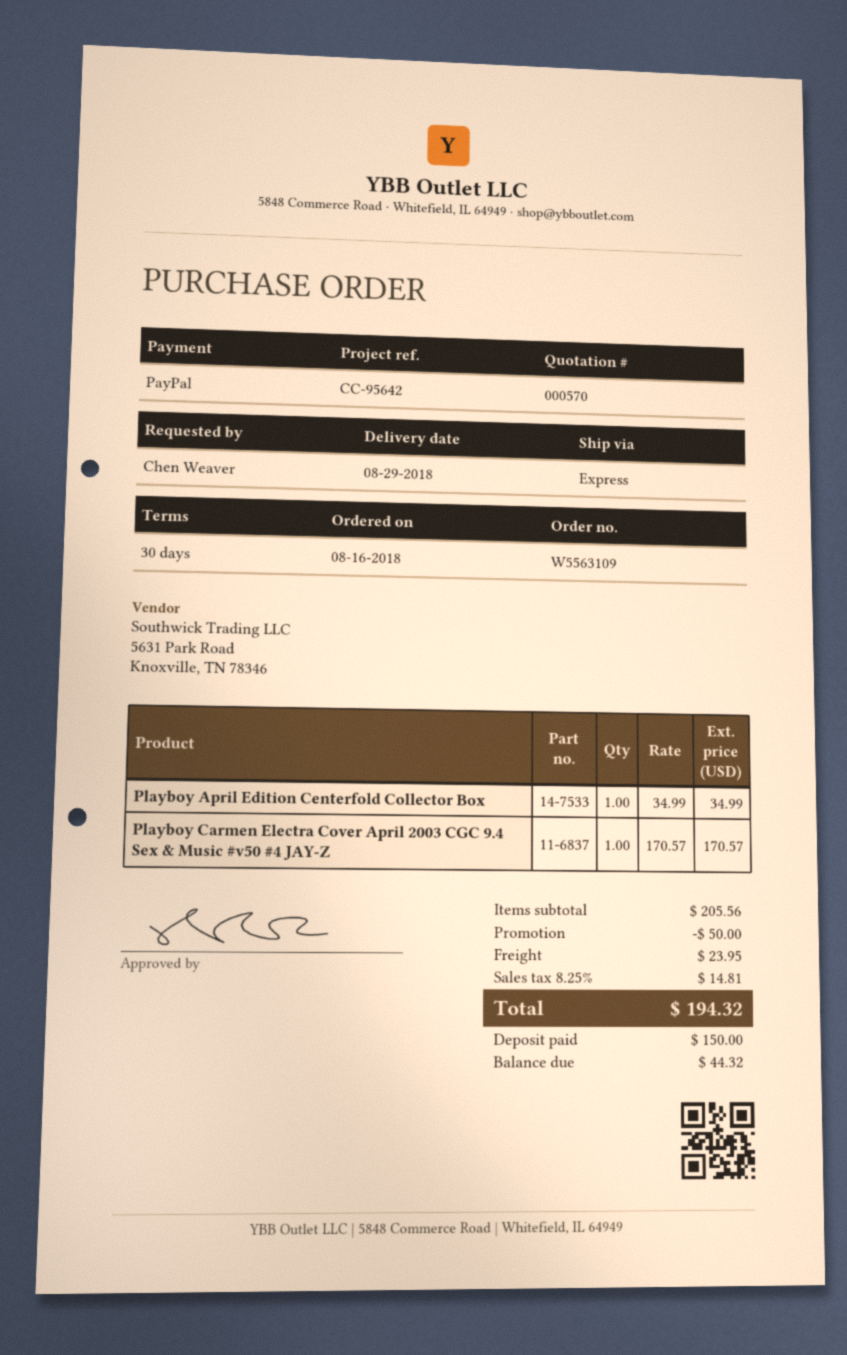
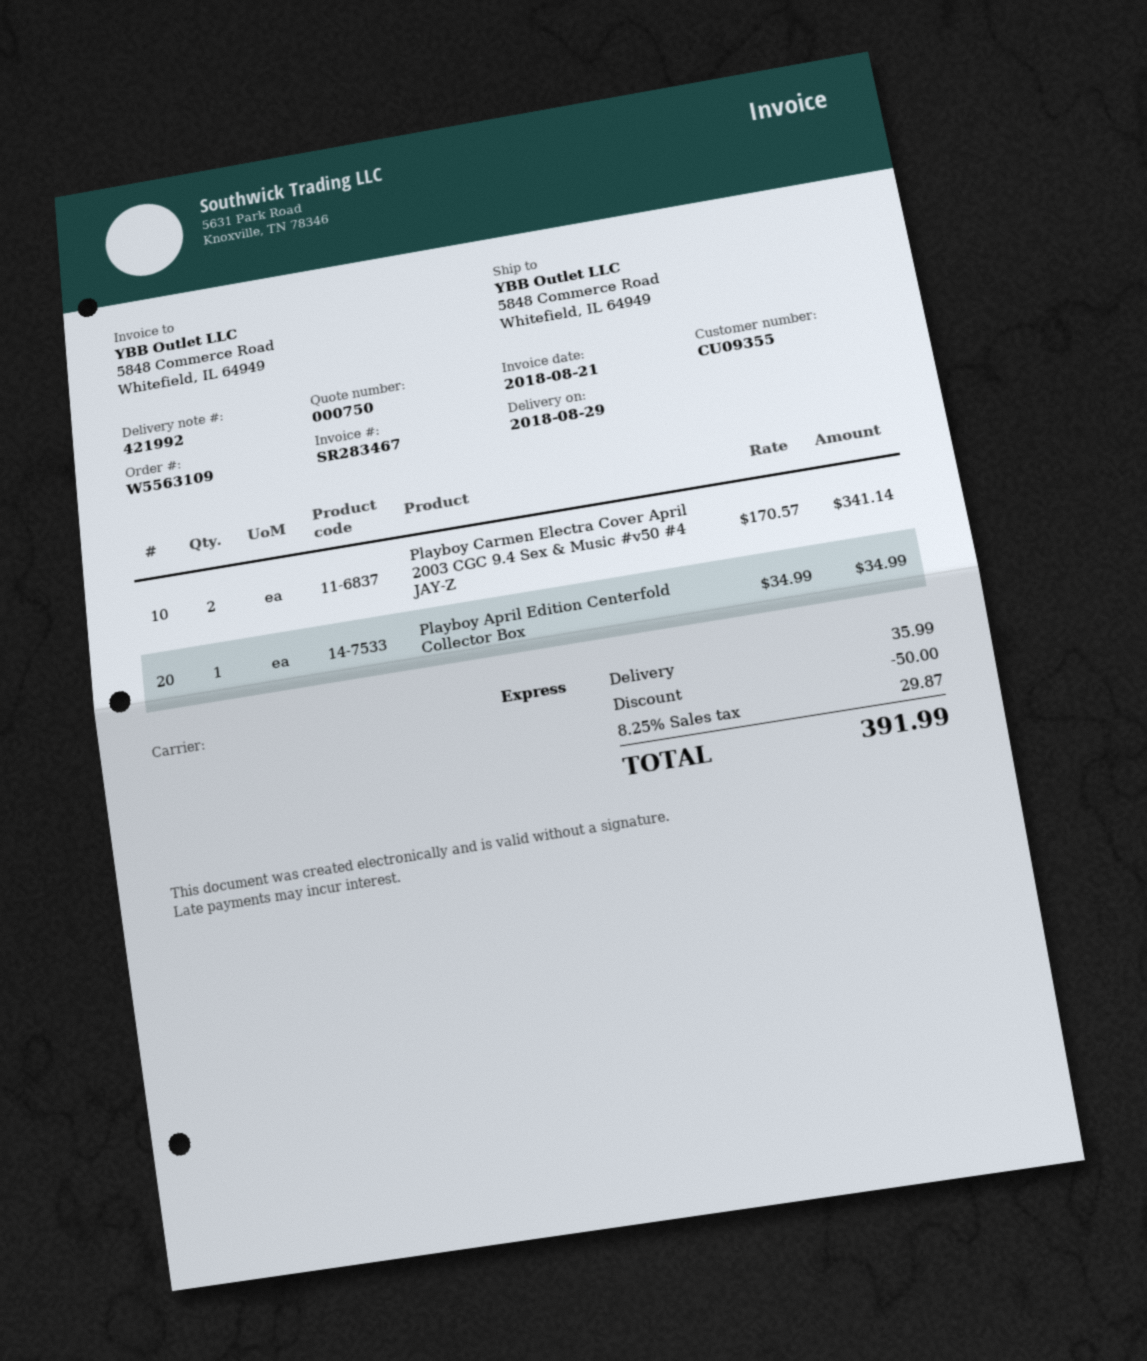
quote number: 000570 -> 000750
Playboy Carmen Electra Cover April 2003 CGC 9.4 Sex & Music #v50 #4 JAY-Z: 1 x 170.57 = 170.57 -> 2 x 170.57 = 341.14
shipping: 23.95 -> 35.99
tax: 8.25% = 14.81 -> 8.25% = 29.87
total: 194.32 -> 391.99

